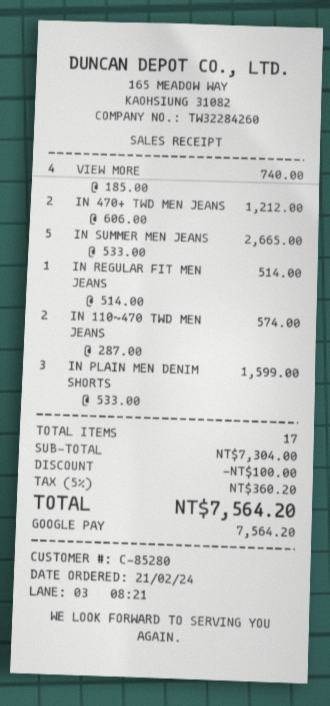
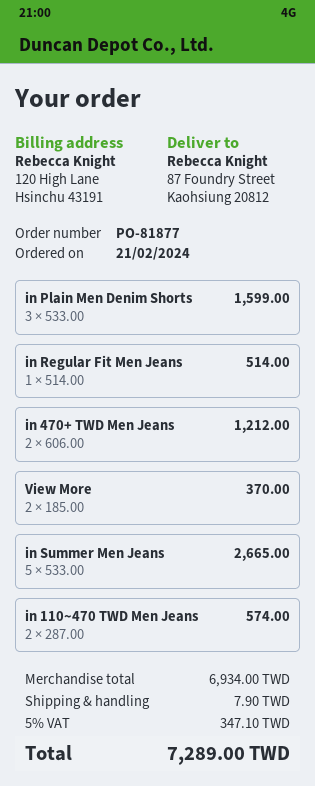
VIEW MORE: 4 x 185.00 = 740.00 -> 2 x 185.00 = 370.00
subtotal: 7304.00 -> 6934.00
discount: 100.00 -> none
shipping: none -> 7.90
tax: 5% = 360.20 -> 5% = 347.10
total: 7564.20 -> 7289.00

